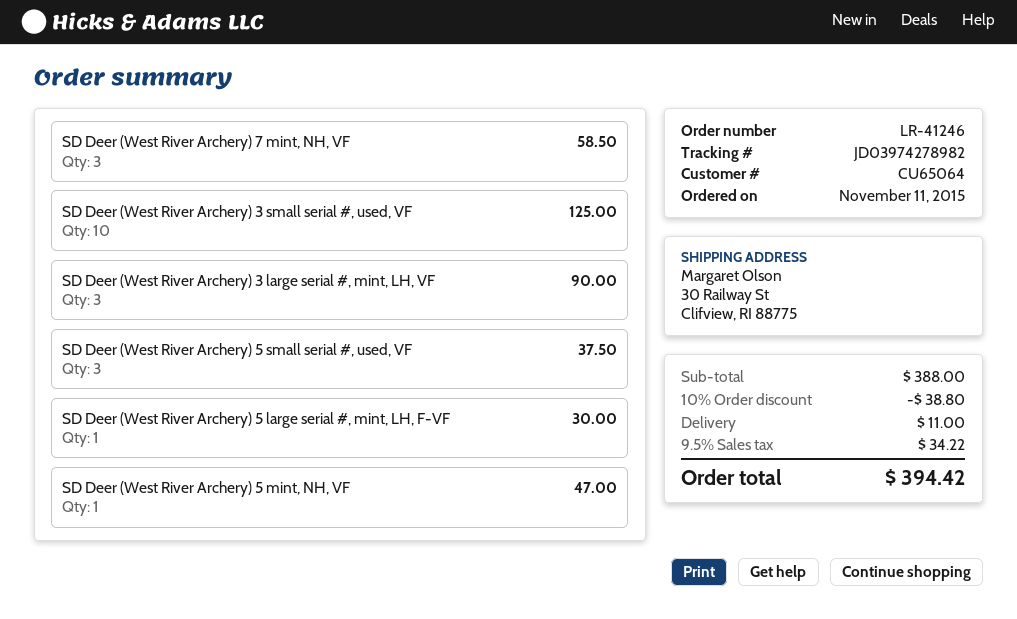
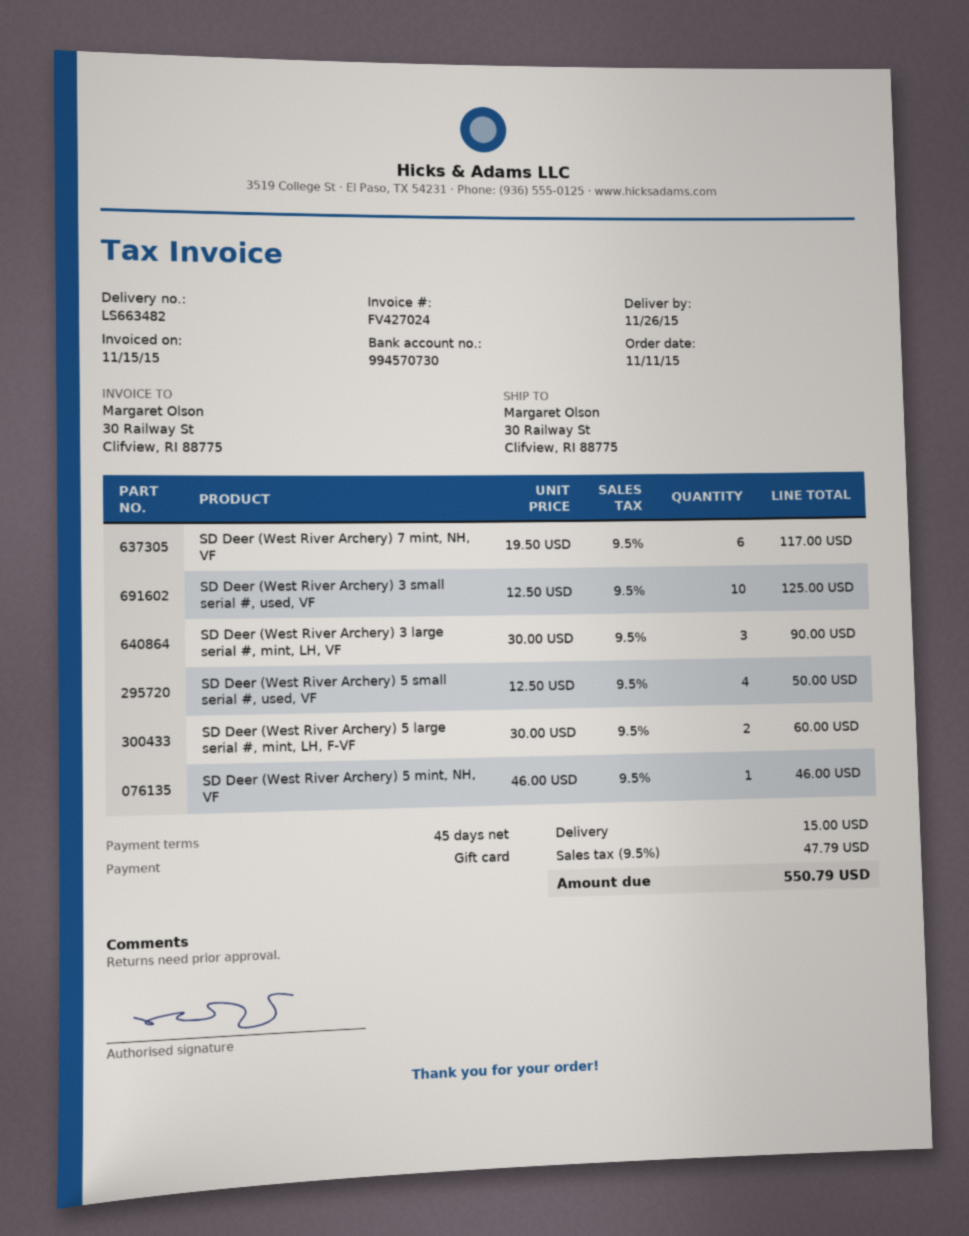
SD Deer (West River Archery) 7 mint, NH, VF: 3 for 58.50 -> 6 for 117.00
SD Deer (West River Archery) 5 small serial #, used, VF: 3 for 37.50 -> 4 for 50.00
SD Deer (West River Archery) 5 large serial #, mint, LH, F-VF: 1 for 30.00 -> 2 for 60.00
SD Deer (West River Archery) 5 mint, NH, VF: 1 for 47.00 -> 1 for 46.00
discount: 10% = 38.80 -> none
shipping: 11.00 -> 15.00
tax: 9.5% = 34.22 -> 9.5% = 47.79
total: 394.42 -> 550.79

